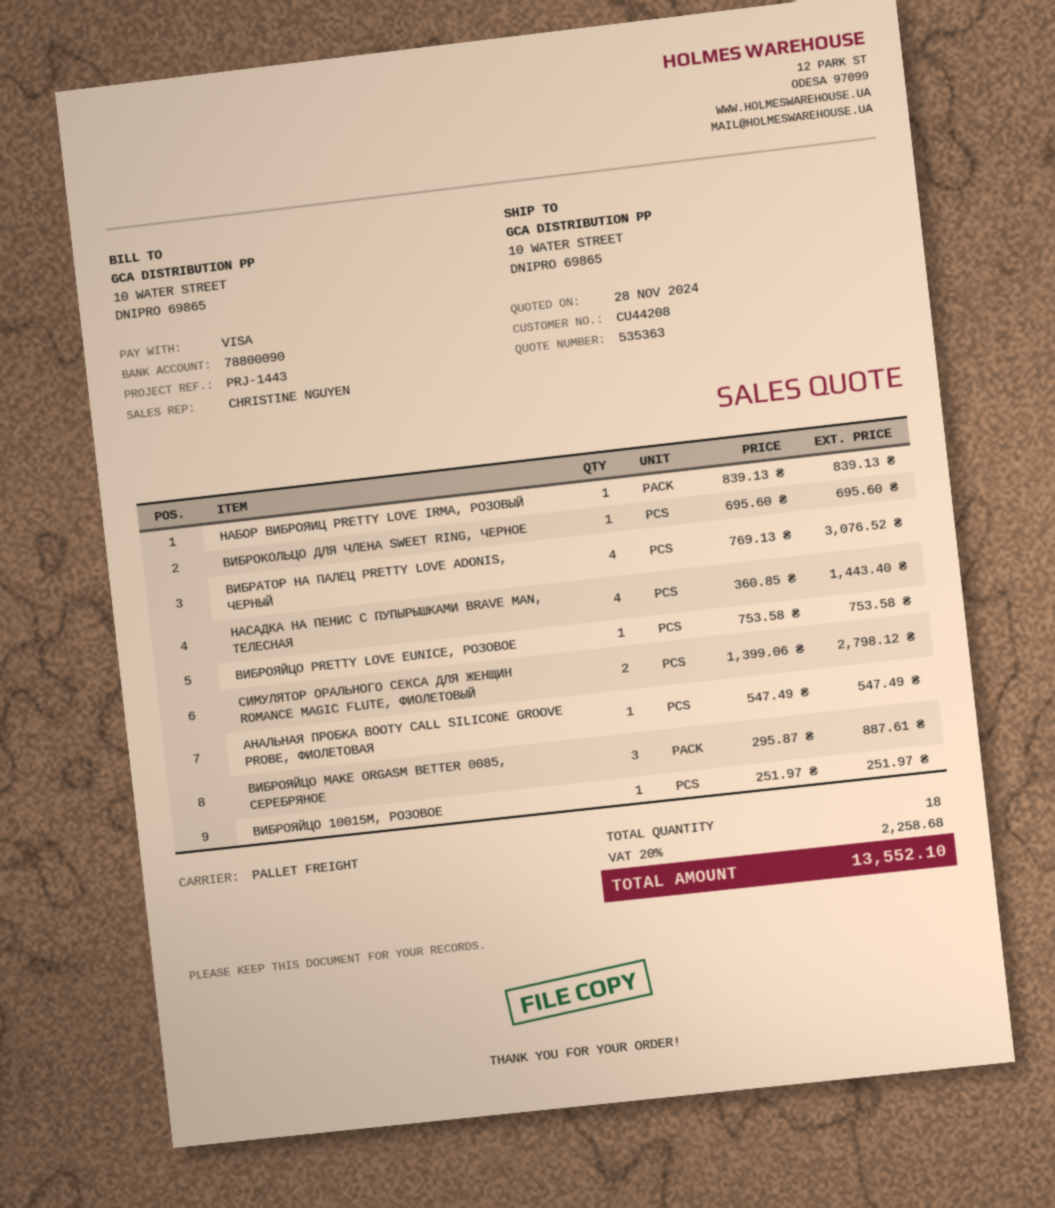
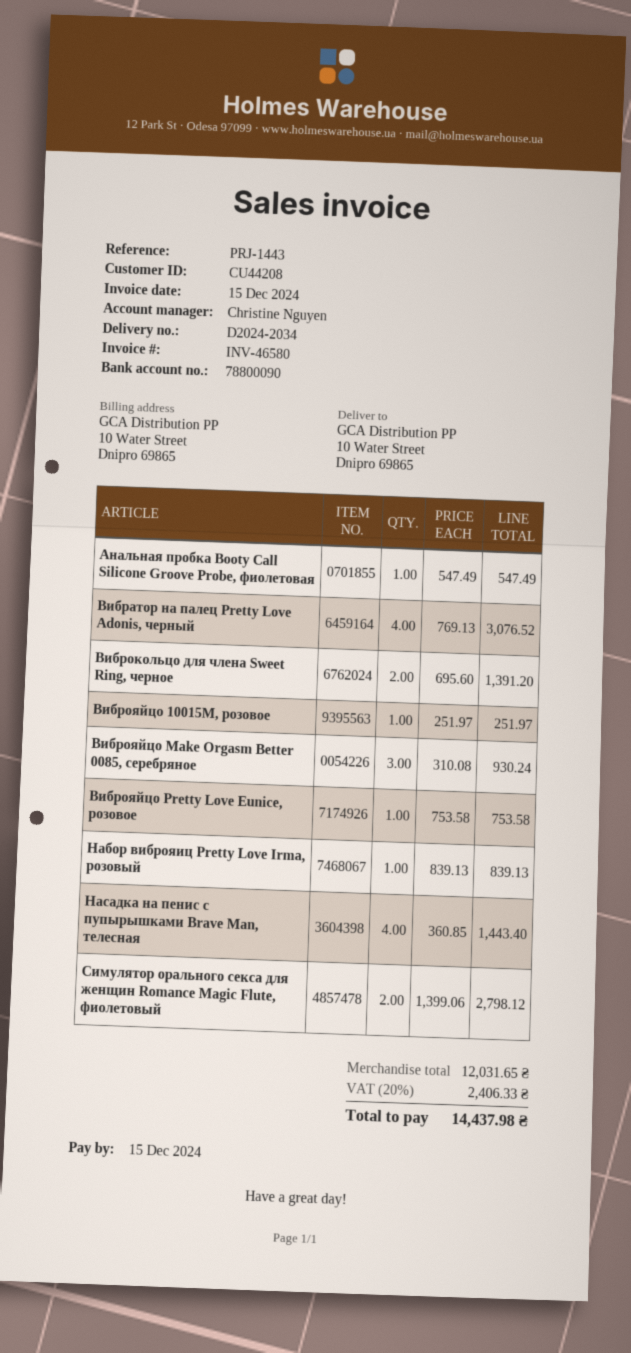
ВИБРОКОЛЬЦО ДЛЯ ЧЛЕНА SWEET RING, ЧЕРНОЕ: 1 x 695.60 = 695.60 -> 2 x 695.60 = 1391.20
ВИБРОЯЙЦО MAKE ORGASM BETTER 0085, СЕРЕБРЯНОЕ: 3 x 295.87 = 887.61 -> 3 x 310.08 = 930.24
tax: 20% = 2258.68 -> 20% = 2406.33
total: 13552.10 -> 14437.98

